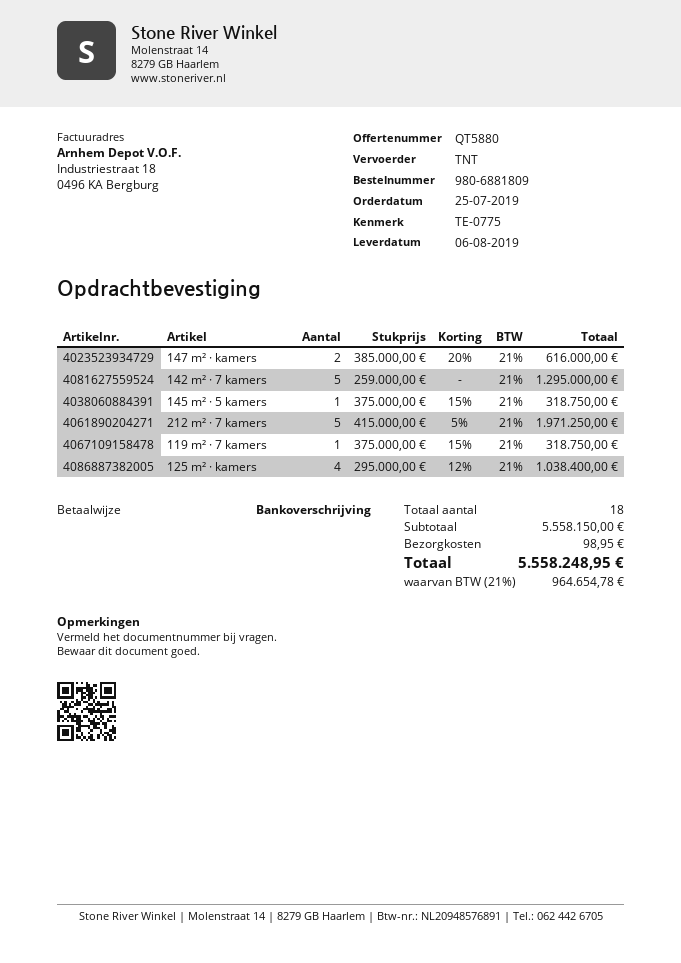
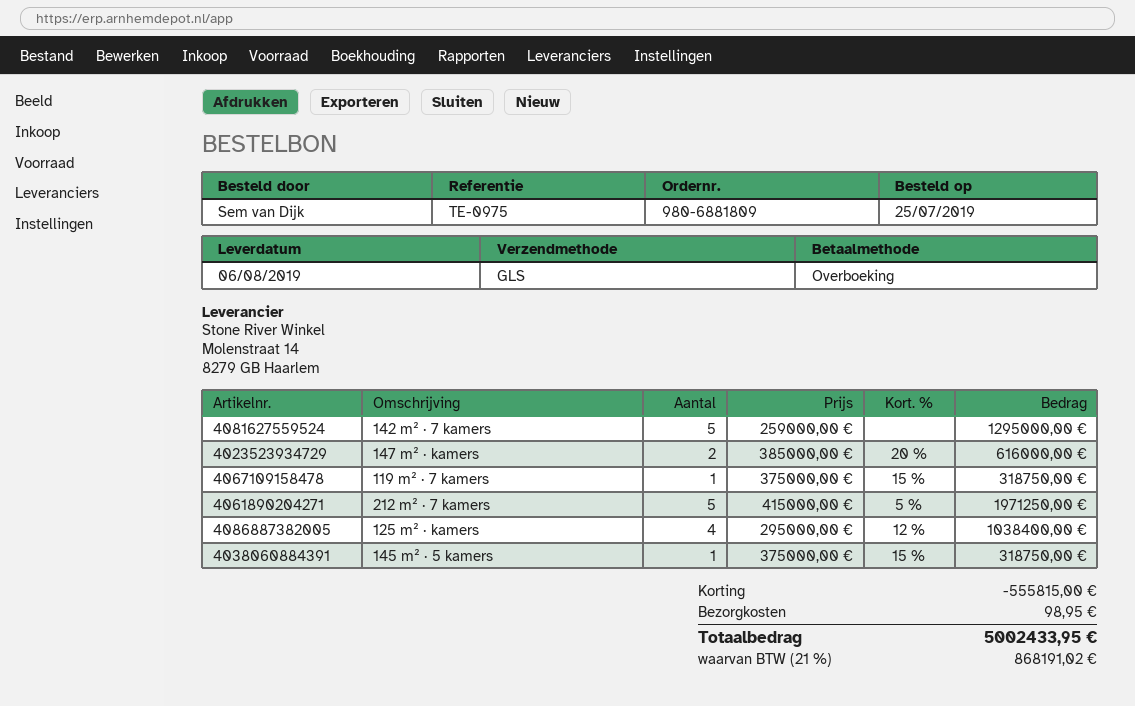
reference: TE-0775 -> TE-0975
shipping method: TNT -> GLS
discount: none -> 555815.00
tax: 21% = 964654.78 -> 21% = 868191.02
total: 5558248.95 -> 5002433.95

